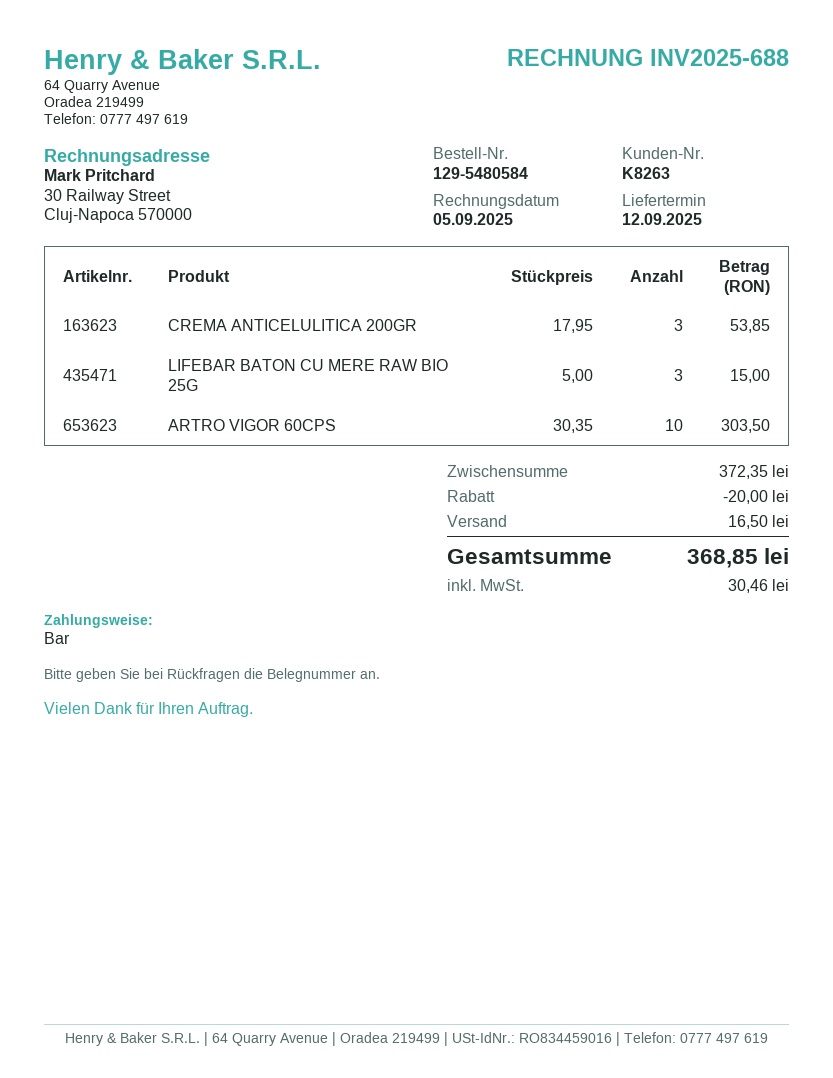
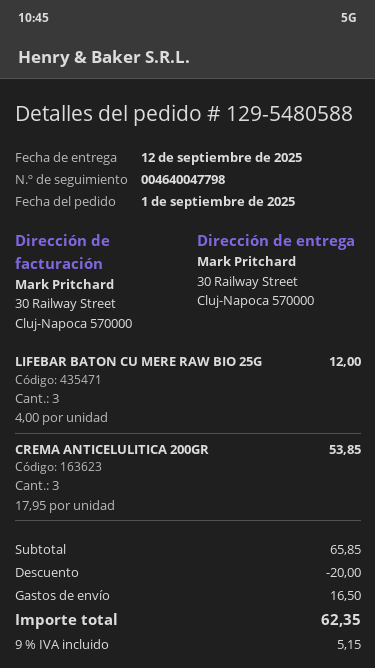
order number: 129-5480584 -> 129-5480588
LIFEBAR BATON CU MERE RAW BIO 25G: 3 x 5.00 = 15.00 -> 3 x 4.00 = 12.00
ARTRO VIGOR 60CPS: 10 x 30.35 = 303.50 -> none
subtotal: 372.35 -> 65.85
tax: 30.46 -> 5.15
total: 368.85 -> 62.35

